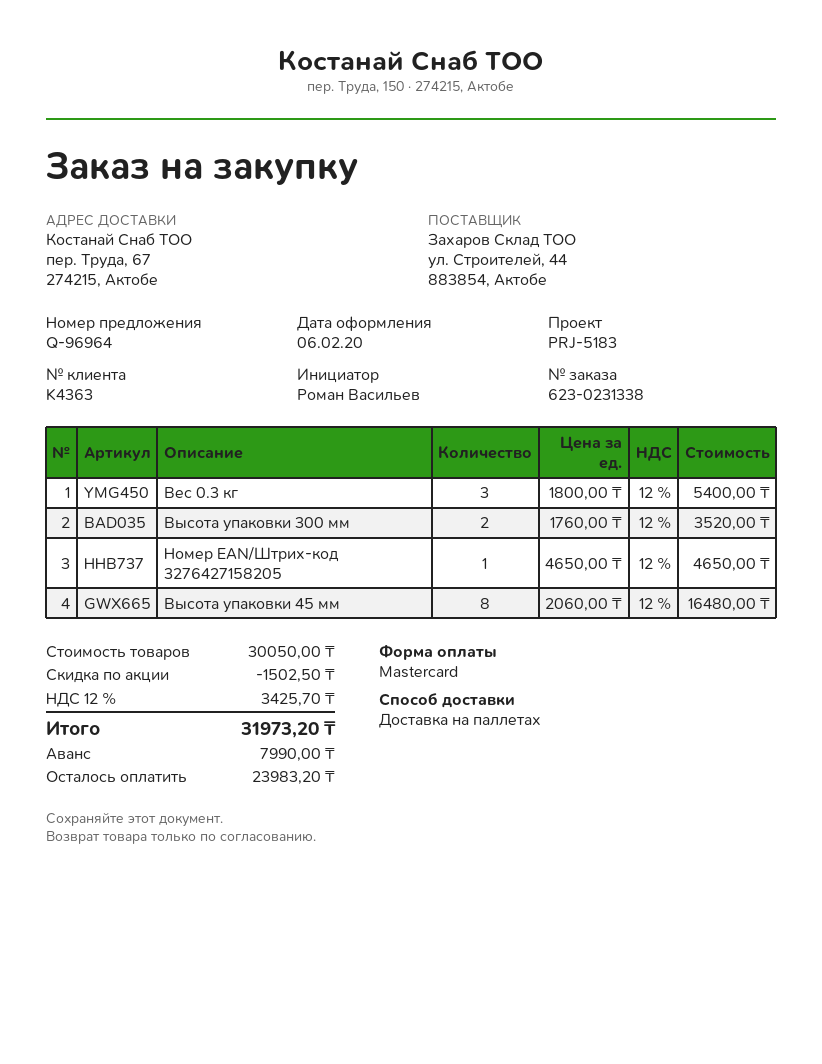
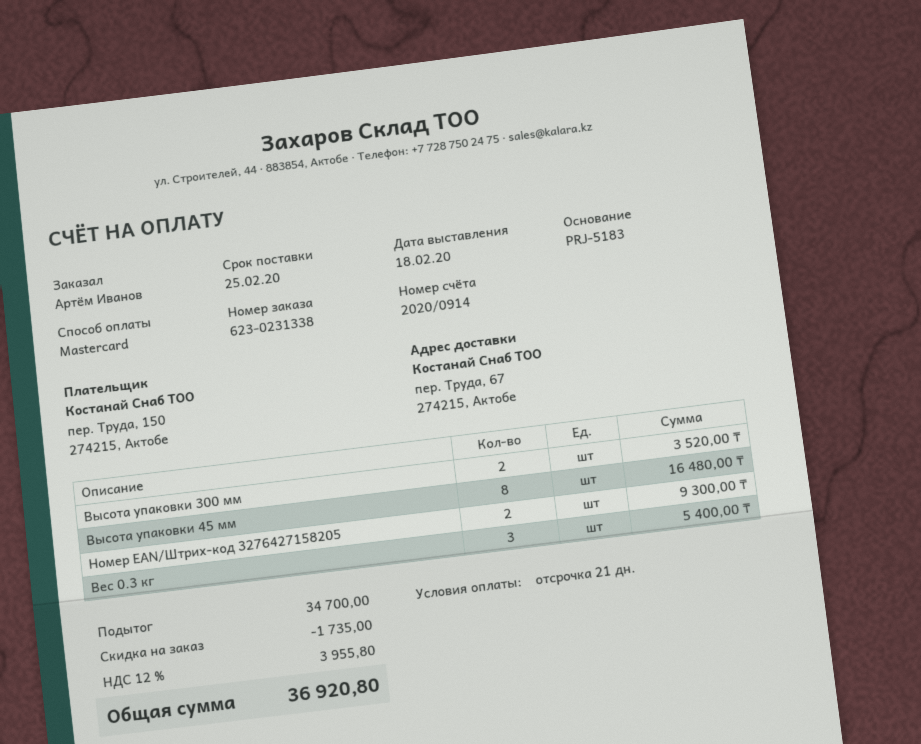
ordered by: Роман Васильев -> Артём Иванов
Номер EAN/Штрих-код 3276427158205: 1 for 4650.00 -> 2 for 9300.00
subtotal: 30050.00 -> 34700.00
discount: 1502.50 -> 1735.00
tax: 12% = 3425.70 -> 12% = 3955.80
total: 31973.20 -> 36920.80

